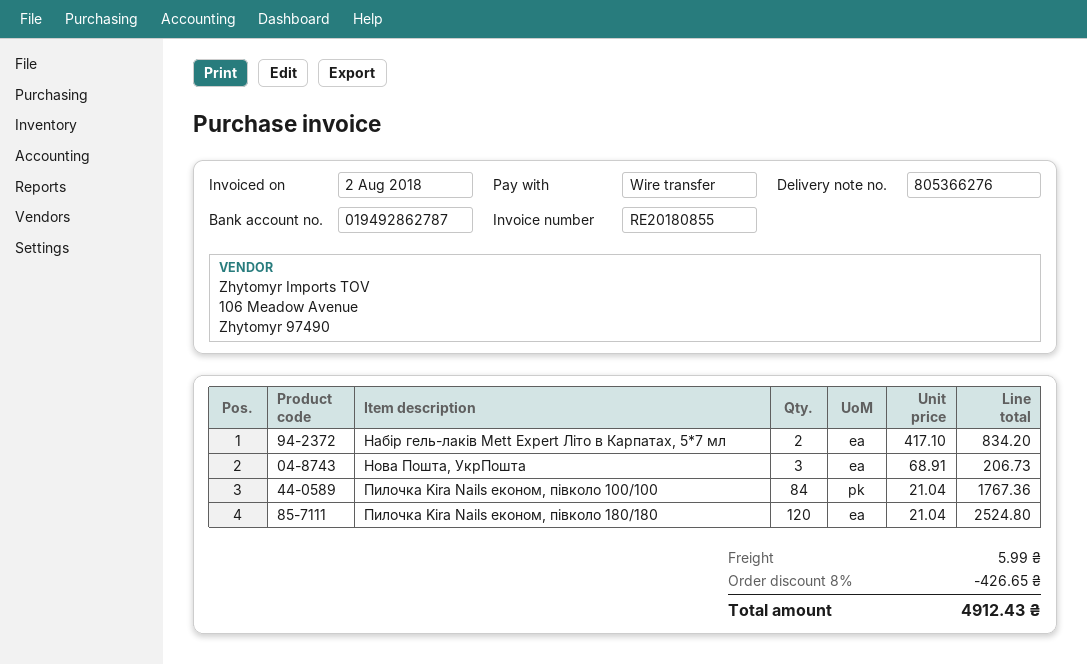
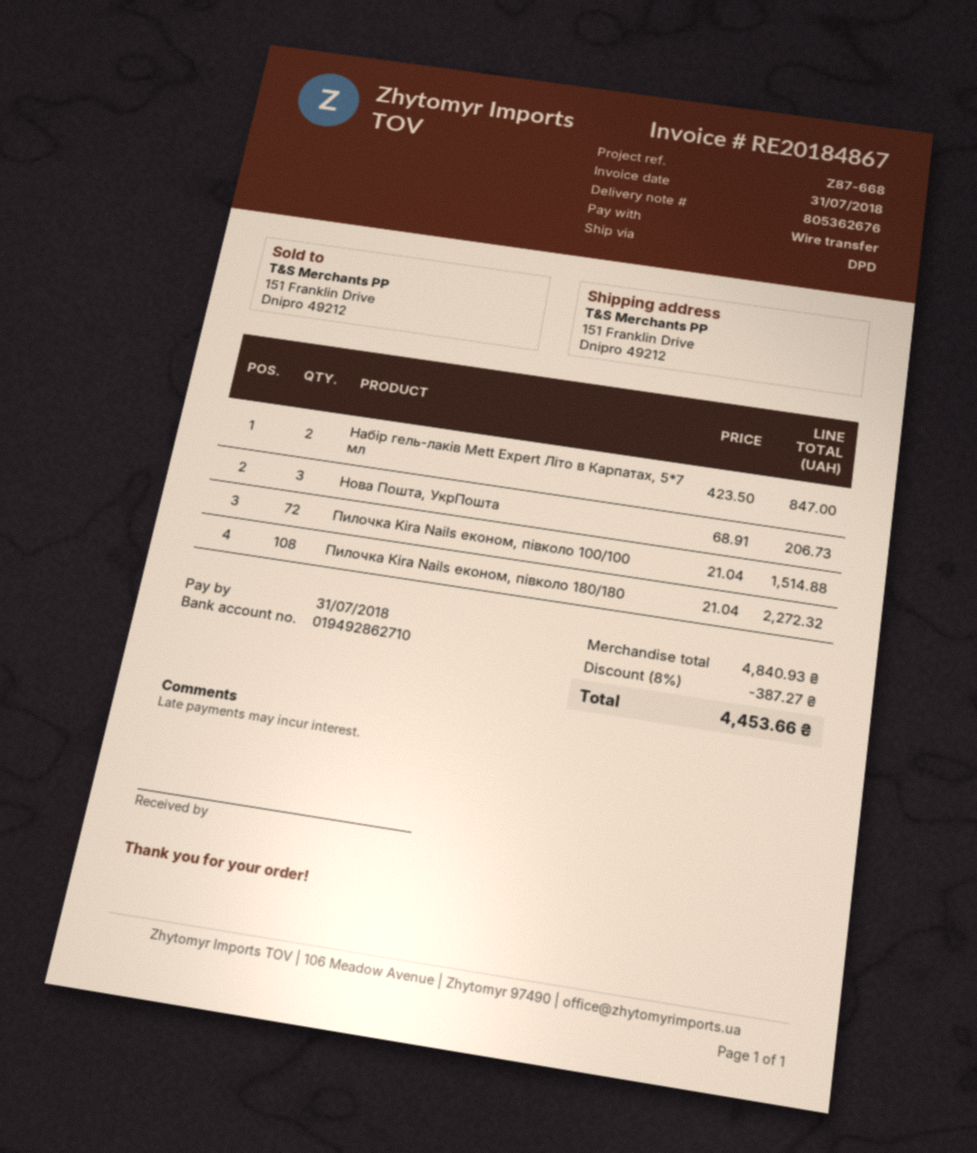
delivery note number: 805366276 -> 805362676
invoice number: RE20180855 -> RE20184867
invoice date: 2018-08-02 -> 2018-07-31
bank account: 019492862787 -> 019492862710
Набір гель-лаків Mett Expert Літо в Карпатах, 5*7 мл: 2 x 417.10 = 834.20 -> 2 x 423.50 = 847.00
Пилочка Kira Nails економ, півколо 100/100: 84 x 21.04 = 1767.36 -> 72 x 21.04 = 1514.88
Пилочка Kira Nails економ, півколо 180/180: 120 x 21.04 = 2524.80 -> 108 x 21.04 = 2272.32
discount: 8% = 426.65 -> 8% = 387.27
shipping: 5.99 -> none
total: 4912.43 -> 4453.66

